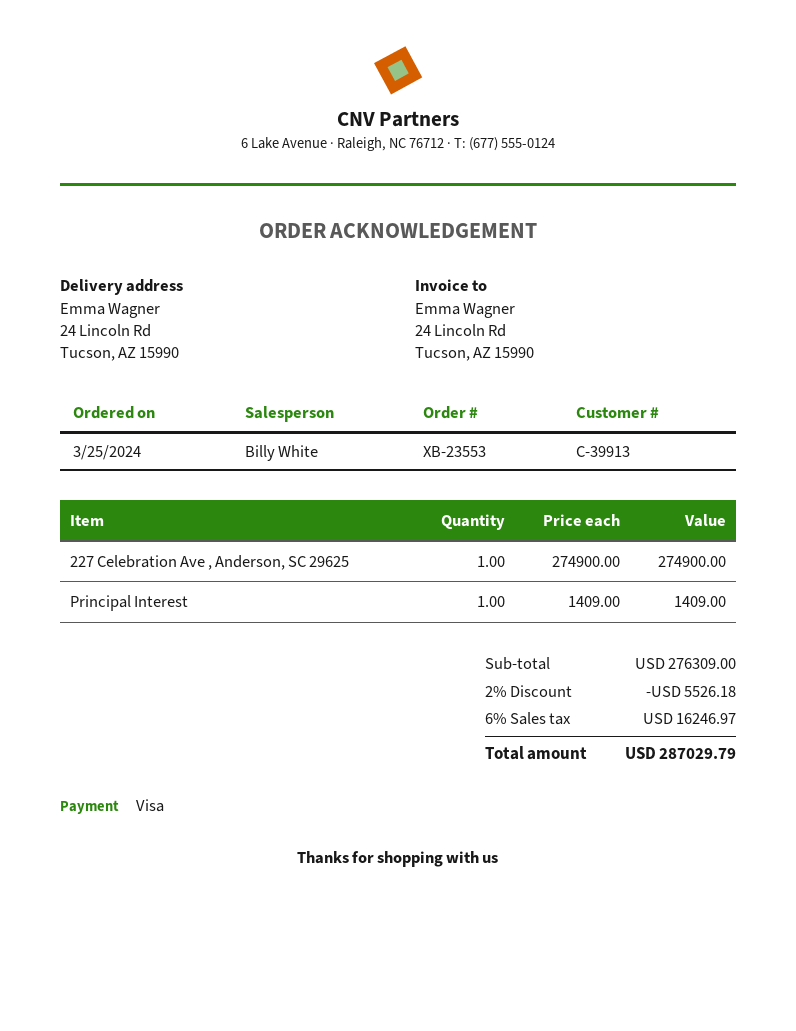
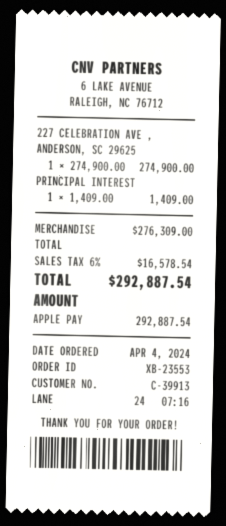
order date: 2024-03-25 -> 2024-04-04
payment method: Visa -> Apple Pay
discount: 2% = 5526.18 -> none
tax: 6% = 16246.97 -> 6% = 16578.54
total: 287029.79 -> 292887.54

